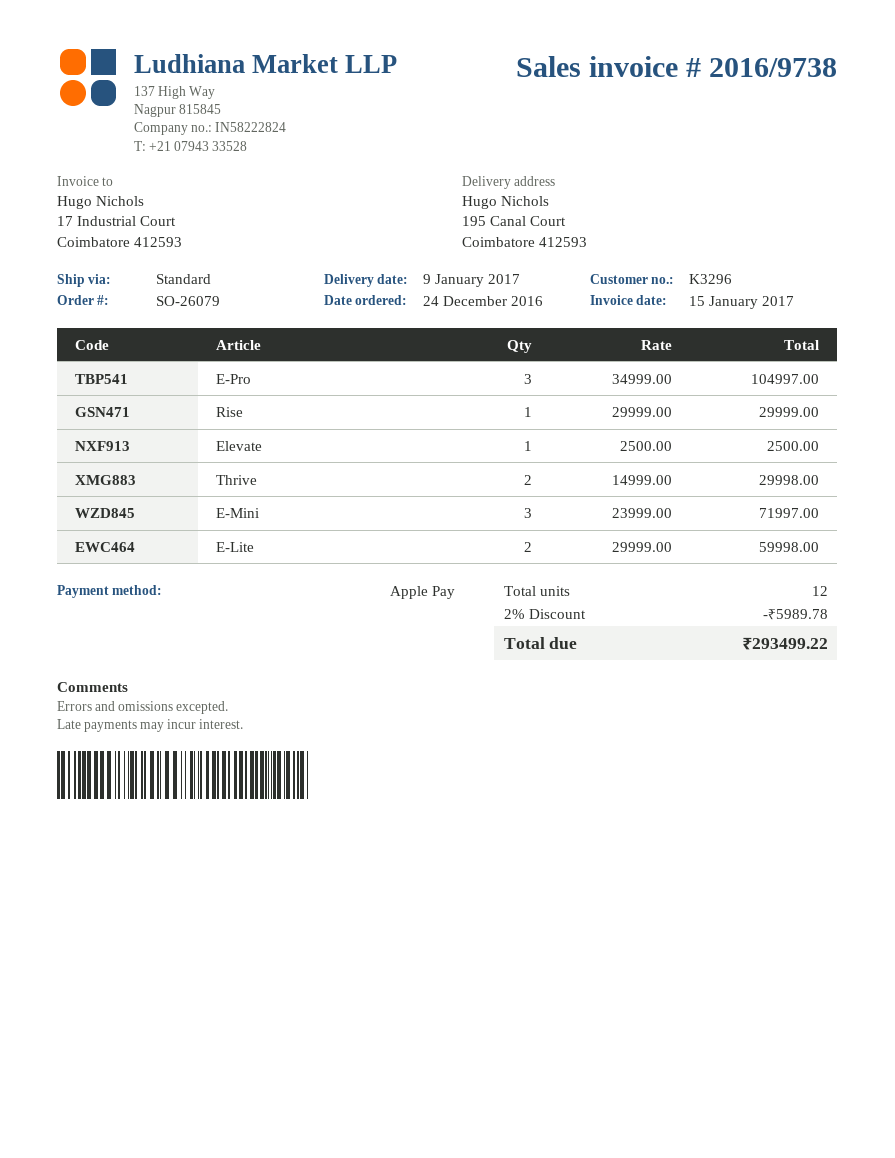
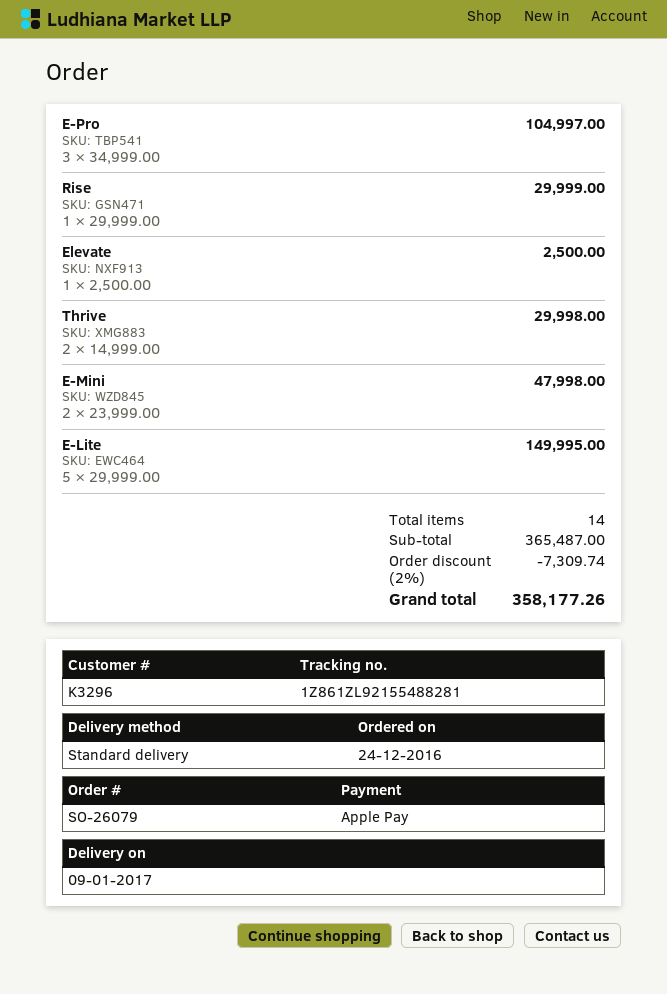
E-Mini: 3 x 23999.00 = 71997.00 -> 2 x 23999.00 = 47998.00
E-Lite: 2 x 29999.00 = 59998.00 -> 5 x 29999.00 = 149995.00
total quantity: 12 -> 14
discount: 2% = 5989.78 -> 2% = 7309.74
total: 293499.22 -> 358177.26

